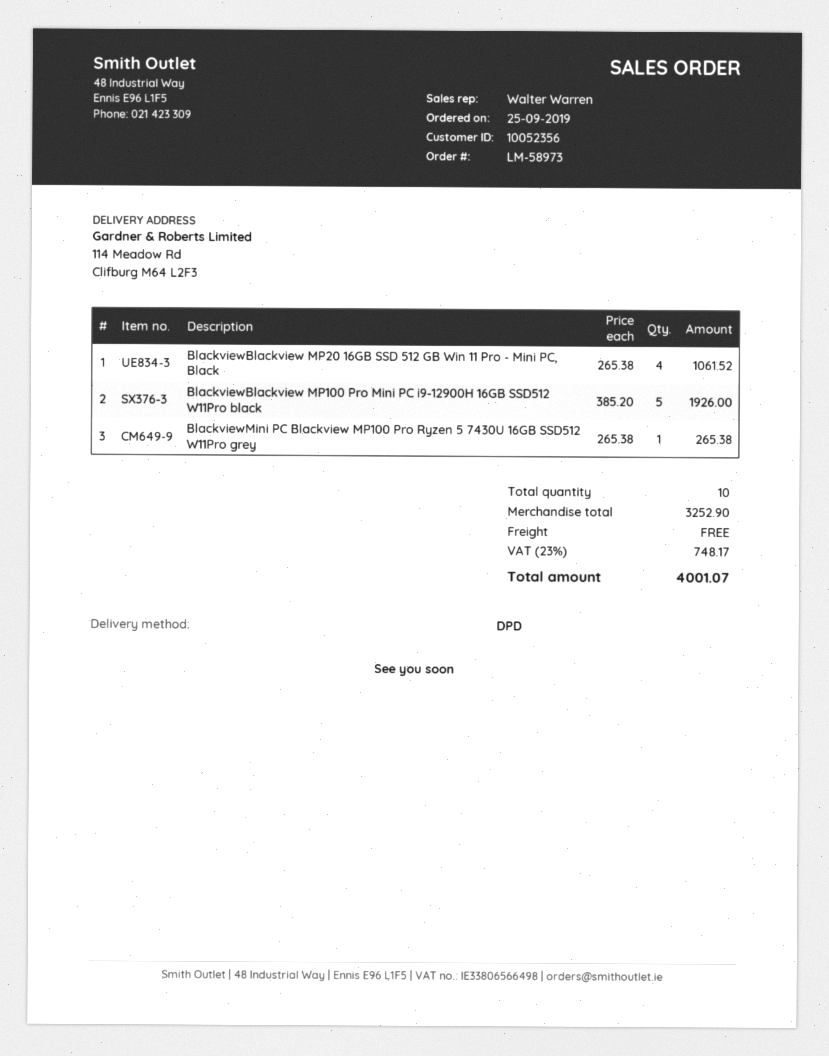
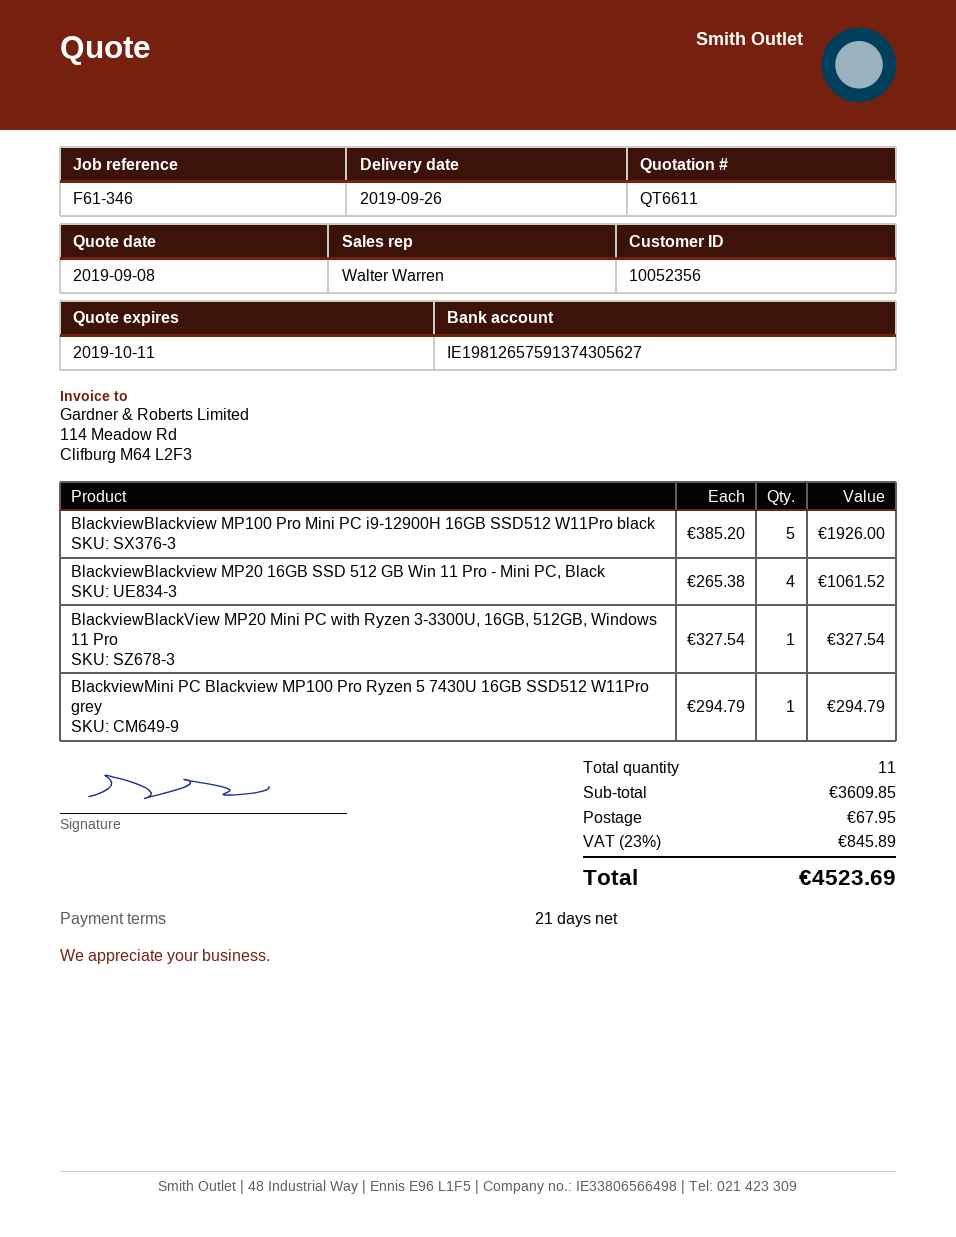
BlackviewMini PC Blackview MP100 Pro Ryzen 5 7430U 16GB SSD512 W11Pro grey: 1 x 265.38 = 265.38 -> 1 x 294.79 = 294.79
BlackviewBlackView MP20 Mini PC with Ryzen 3-3300U, 16GB, 512GB, Windows 11 Pro: none -> 1 x 327.54 = 327.54
total quantity: 10 -> 11
subtotal: 3252.90 -> 3609.85
shipping: 0.00 -> 67.95
tax: 23% = 748.17 -> 23% = 845.89
total: 4001.07 -> 4523.69

